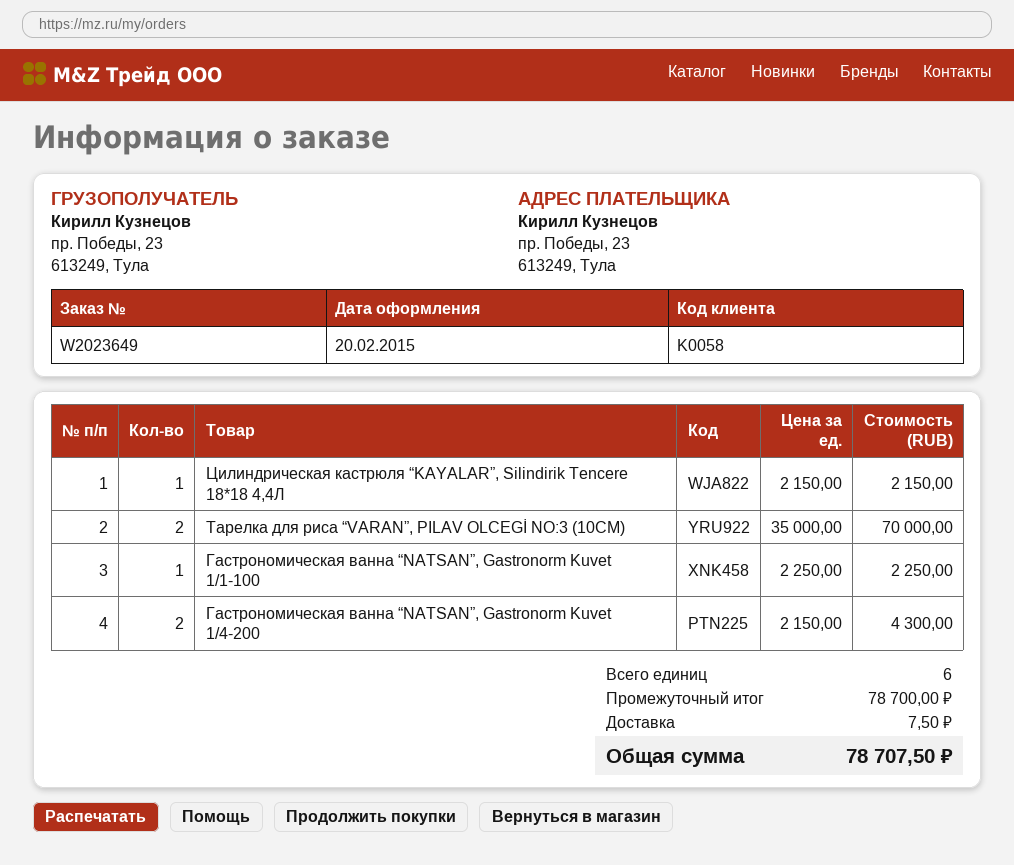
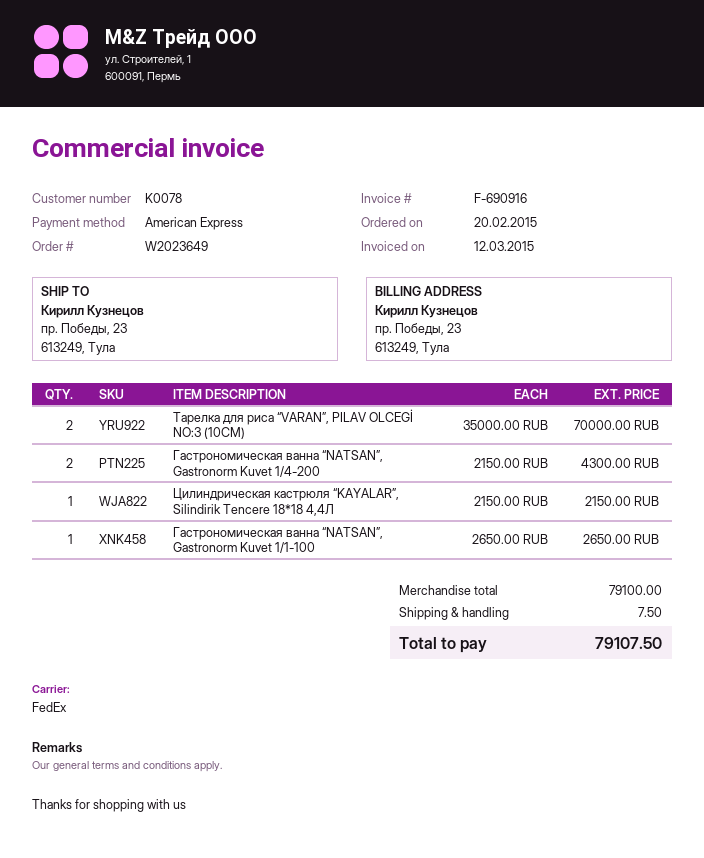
customer number: K0058 -> K0078
Гастрономическая ванна “NATSAN”, Gastronorm Kuvet 1/1-100: 1 x 2250.00 = 2250.00 -> 1 x 2650.00 = 2650.00
subtotal: 78700.00 -> 79100.00
total: 78707.50 -> 79107.50

